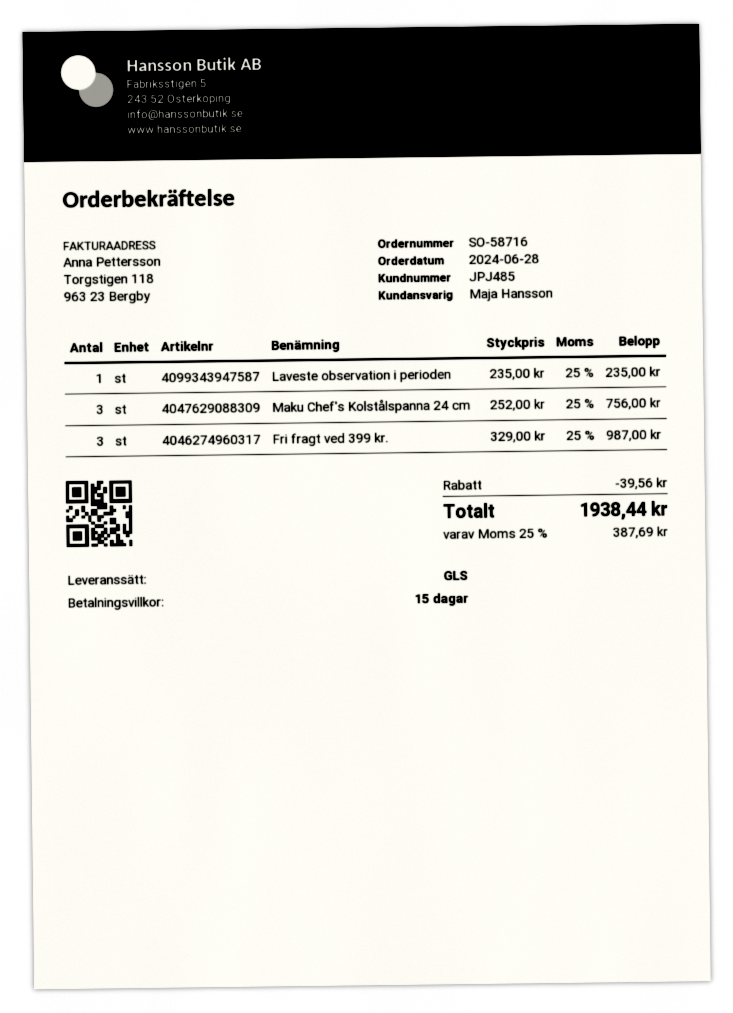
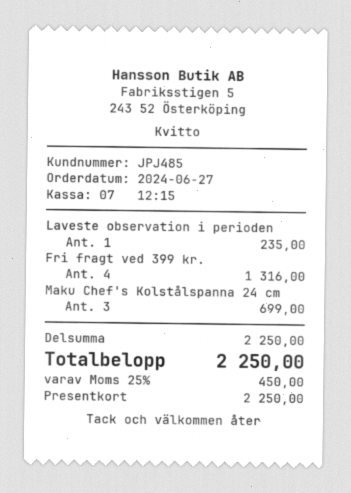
order date: 2024-06-28 -> 2024-06-27
Maku Chef's Kolstålspanna 24 cm: 3 for 756.00 -> 3 for 699.00
Fri fragt ved 399 kr.: 3 for 987.00 -> 4 for 1316.00
discount: 39.56 -> none
tax: 25% = 387.69 -> 25% = 450.00
total: 1938.44 -> 2250.00

